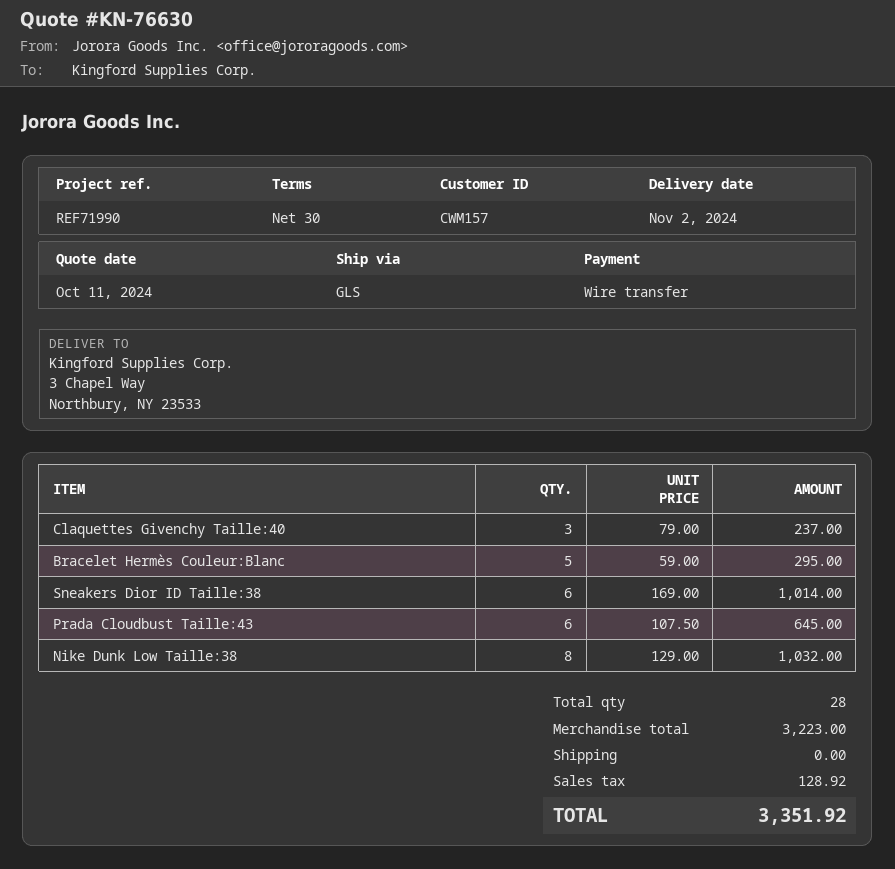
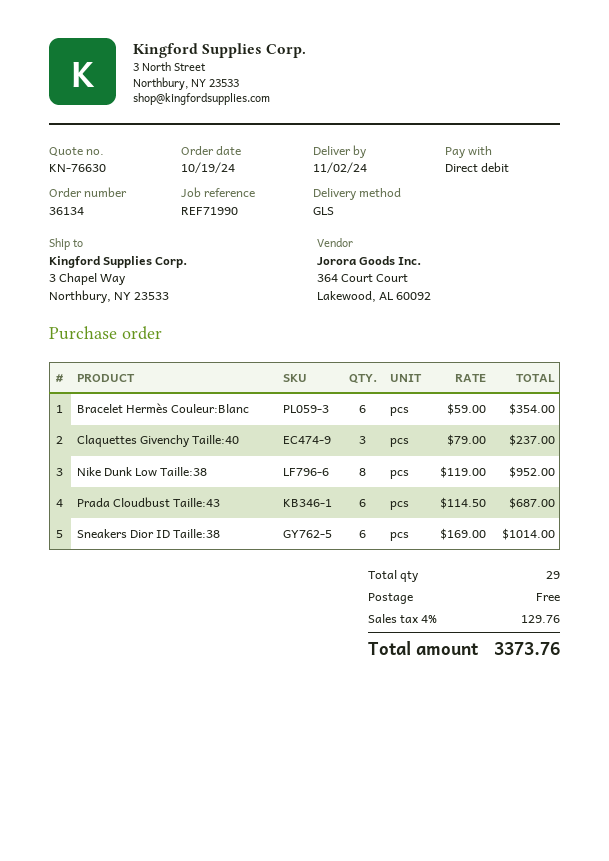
payment method: bank transfer -> direct debit
Bracelet Hermès Couleur:Blanc: 5 x 59.00 = 295.00 -> 6 x 59.00 = 354.00
Prada Cloudbust Taille:43: 6 x 107.50 = 645.00 -> 6 x 114.50 = 687.00
Nike Dunk Low Taille:38: 8 x 129.00 = 1032.00 -> 8 x 119.00 = 952.00
total quantity: 28 -> 29
tax: 128.92 -> 129.76
total: 3351.92 -> 3373.76

